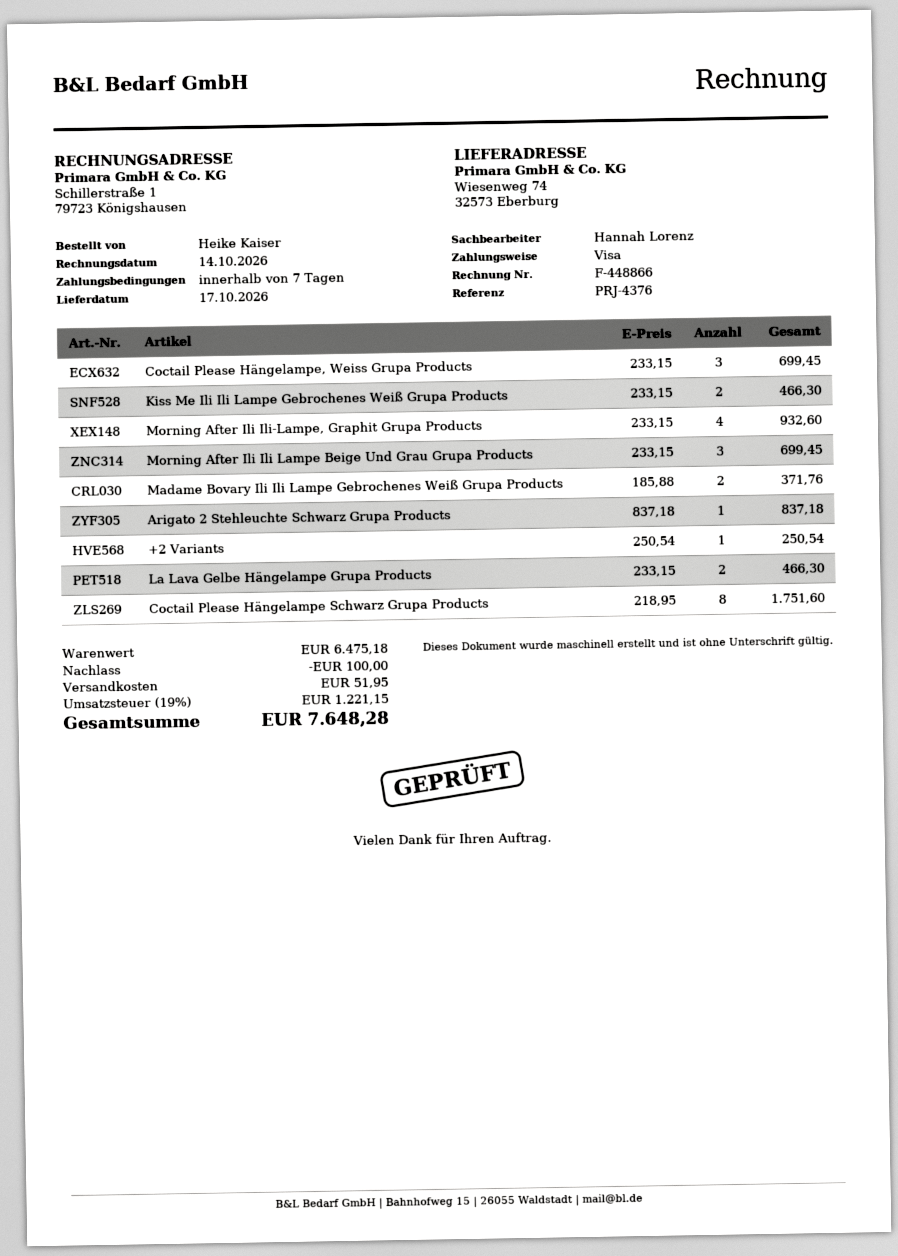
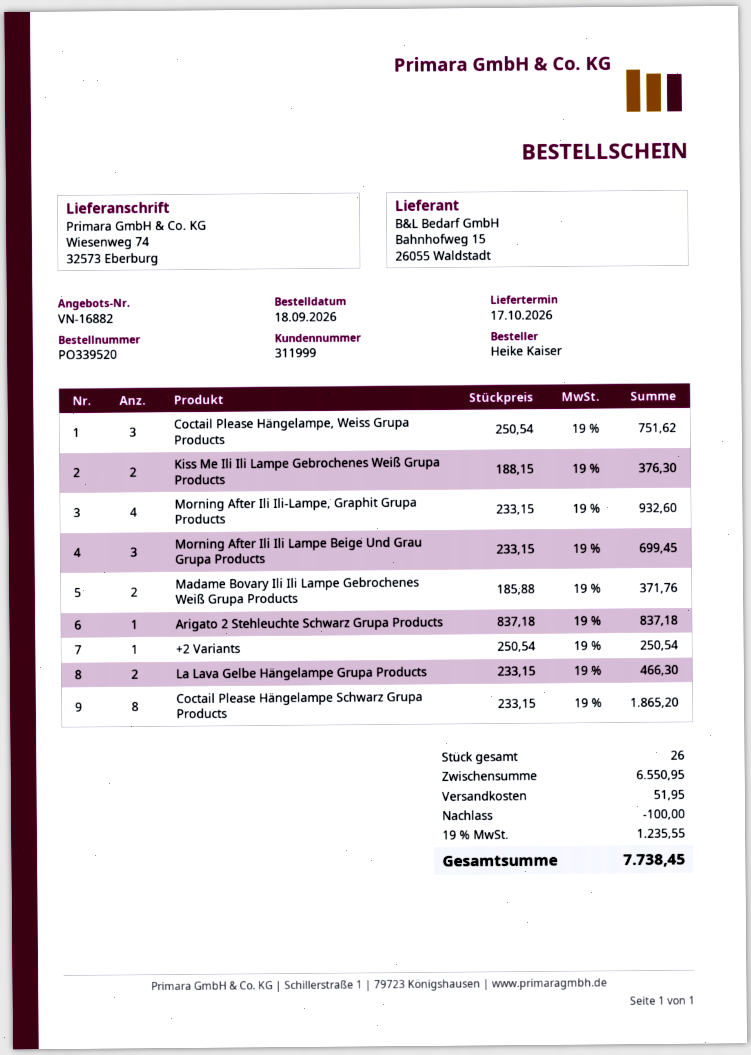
Coctail Please Hängelampe, Weiss Grupa Products: 3 x 233.15 = 699.45 -> 3 x 250.54 = 751.62
Kiss Me Ili Ili Lampe Gebrochenes Weiß Grupa Products: 2 x 233.15 = 466.30 -> 2 x 188.15 = 376.30
Coctail Please Hängelampe Schwarz Grupa Products: 8 x 218.95 = 1751.60 -> 8 x 233.15 = 1865.20
subtotal: 6475.18 -> 6550.95
tax: 19% = 1221.15 -> 19% = 1235.55
total: 7648.28 -> 7738.45

